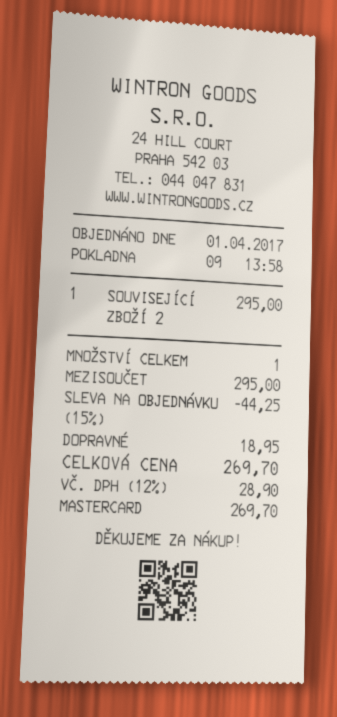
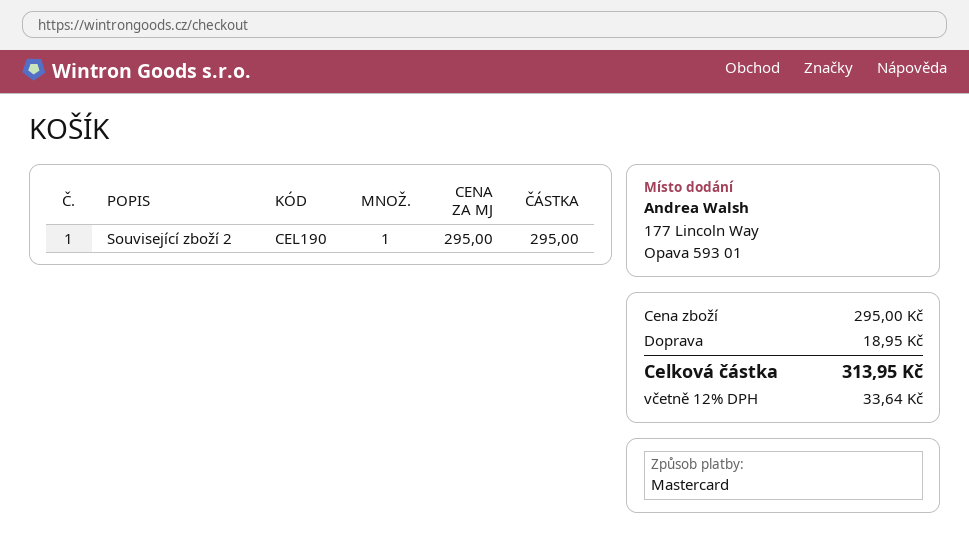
discount: 15% = 44.25 -> none
tax: 12% = 28.90 -> 12% = 33.64
total: 269.70 -> 313.95

